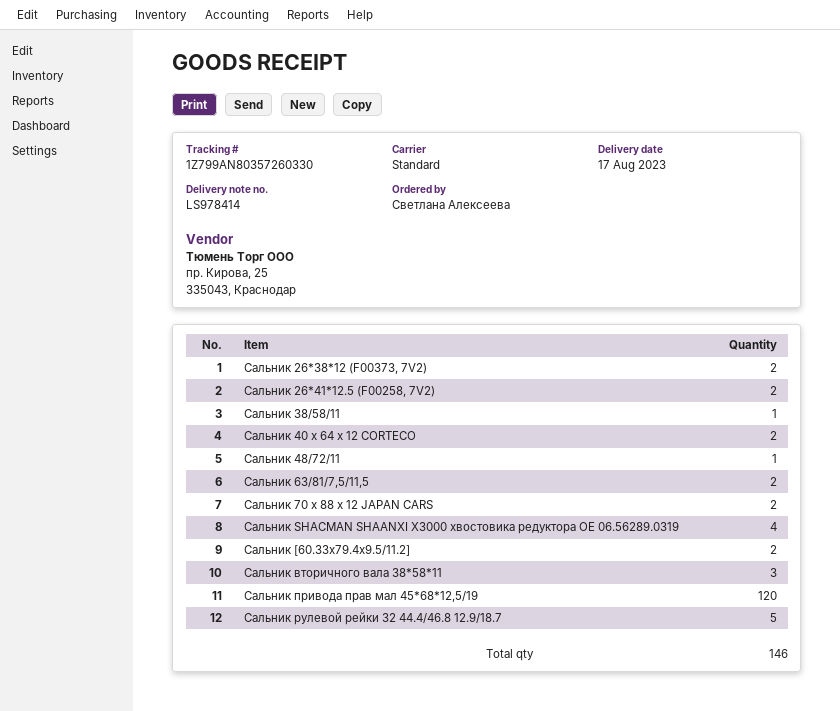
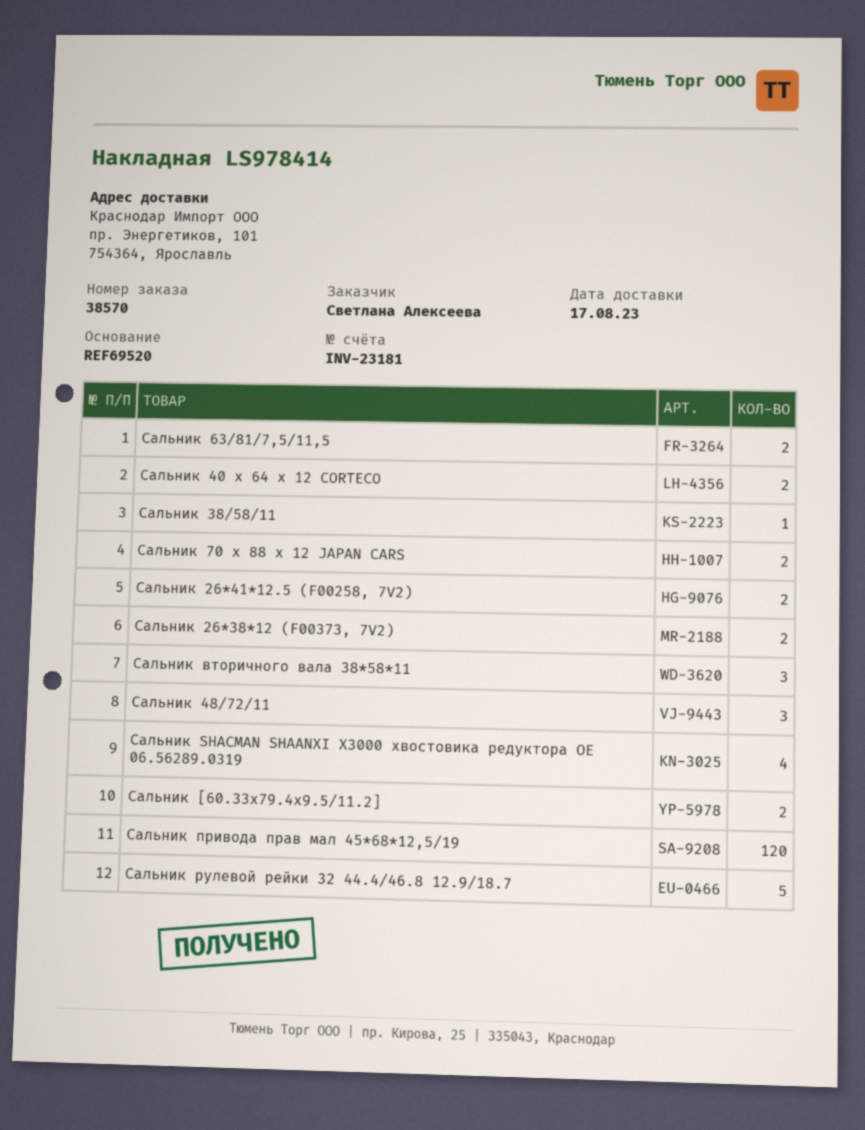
Сальник 48/72/11: 1 -> 3

